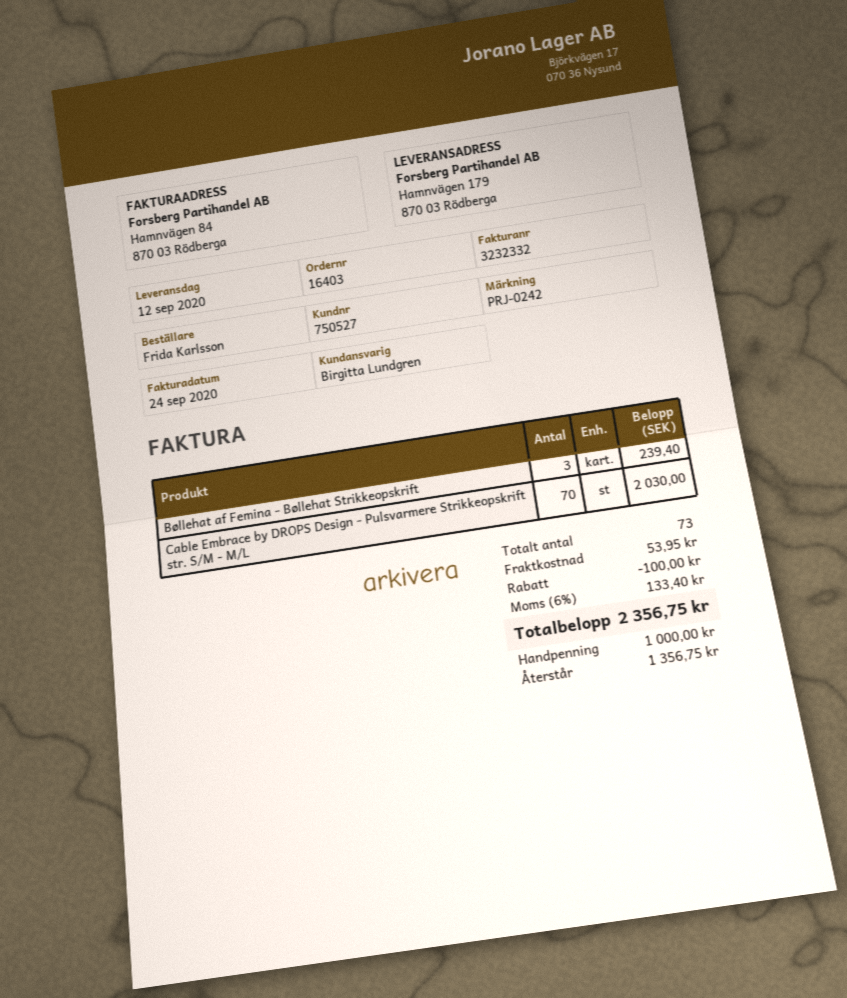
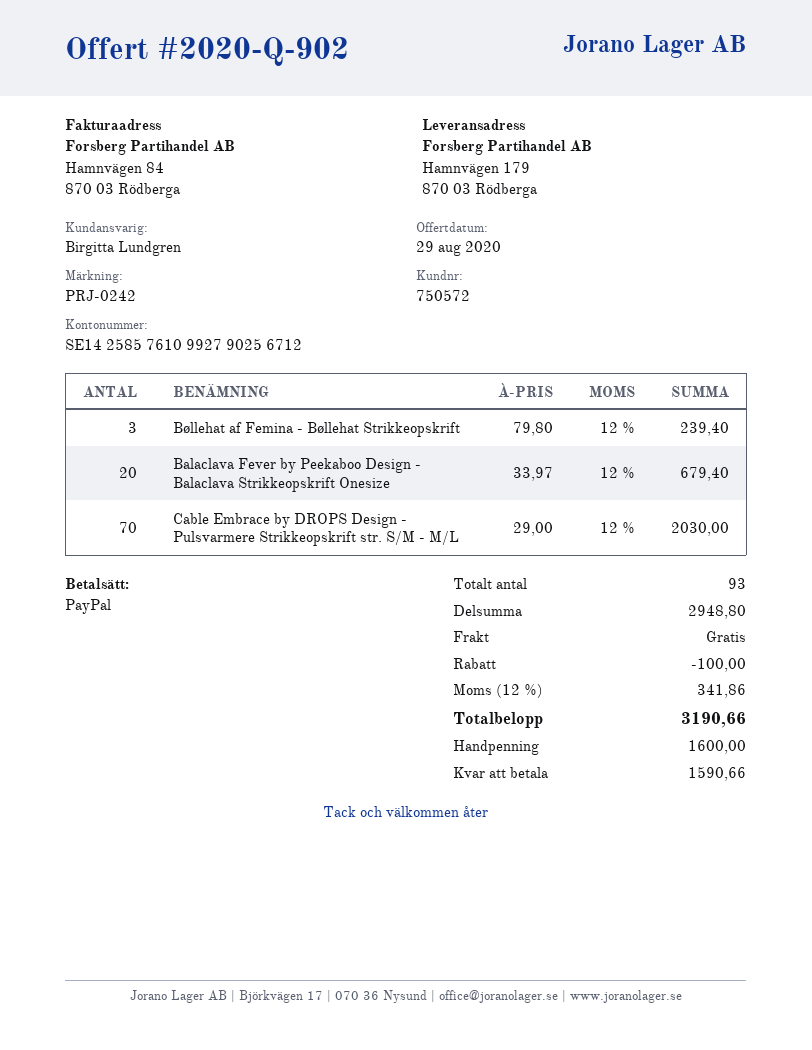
customer number: 750527 -> 750572
Balaclava Fever by Peekaboo Design - Balaclava Strikkeopskrift Onesize: none -> 20 for 679.40
total quantity: 73 -> 93
shipping: 53.95 -> 0.00
tax: 6% = 133.40 -> 12% = 341.86
total: 2356.75 -> 3190.66
deposit: 1000.00 -> 1600.00
balance: 1356.75 -> 1590.66

